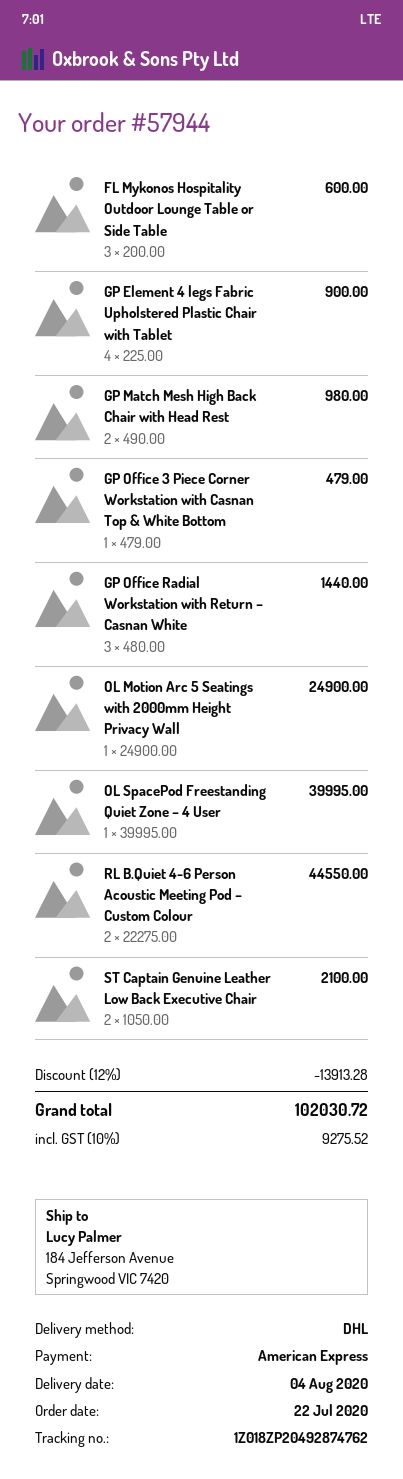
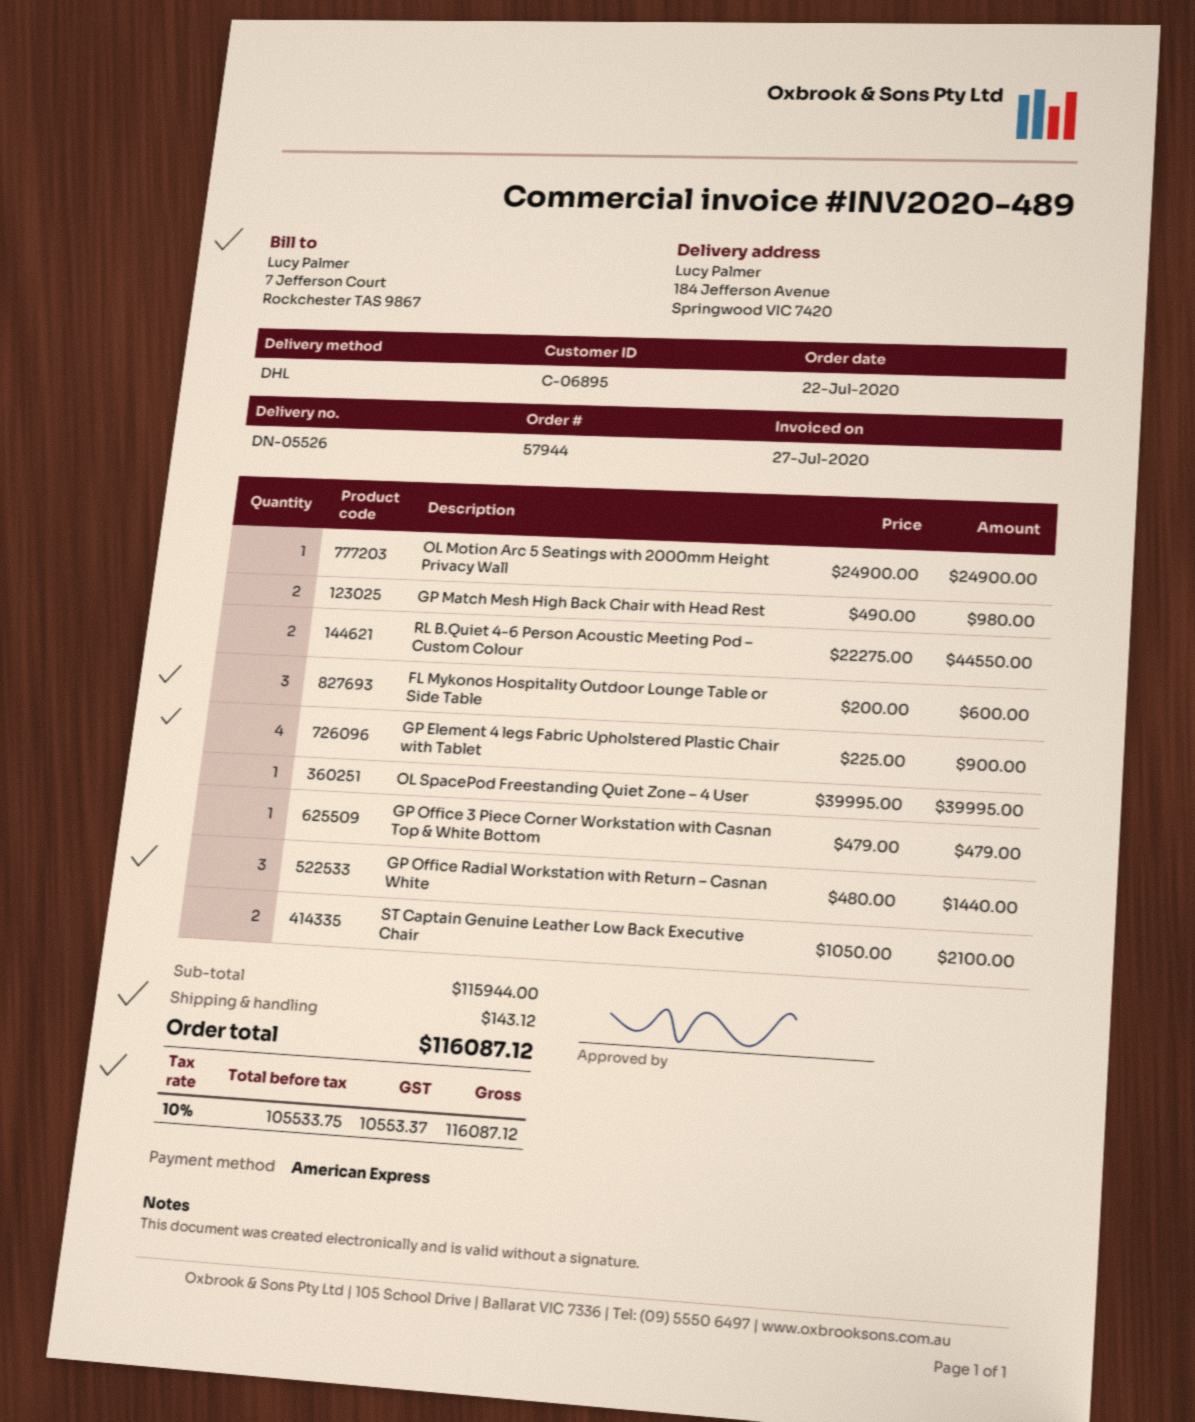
discount: 12% = 13913.28 -> none
shipping: none -> 143.12
tax: 10% = 9275.52 -> 10% = 10553.37
total: 102030.72 -> 116087.12

